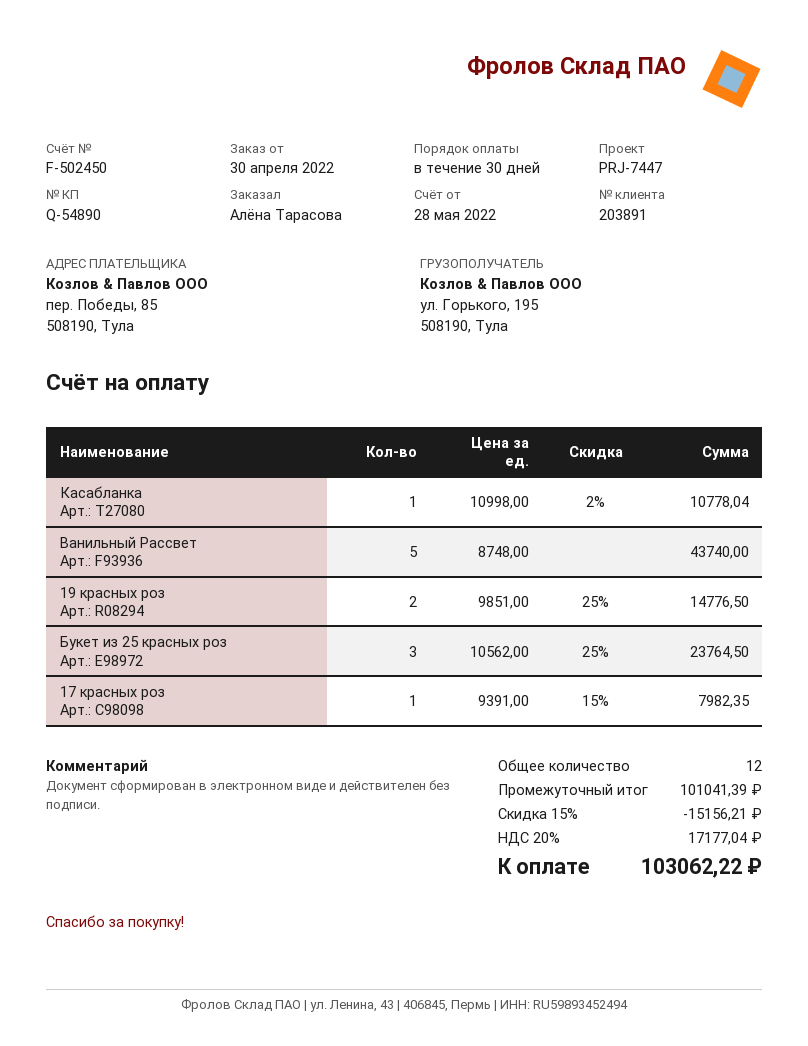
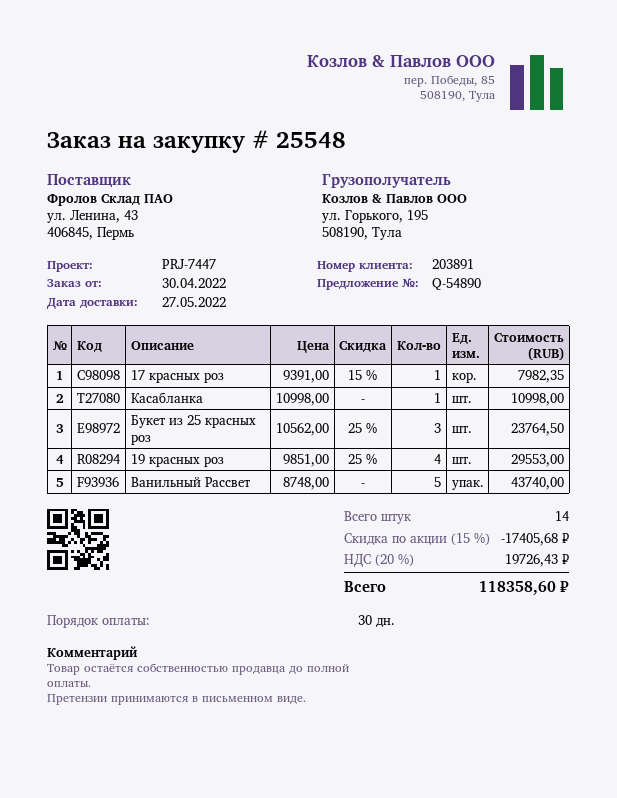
Касабланка: 1 x 10998.00 - 2% = 10778.04 -> 1 x 10998.00 = 10998.00
19 красных роз: 2 x 9851.00 - 25% = 14776.50 -> 4 x 9851.00 - 25% = 29553.00
total quantity: 12 -> 14
discount: 15% = 15156.21 -> 15% = 17405.68
tax: 20% = 17177.04 -> 20% = 19726.43
total: 103062.22 -> 118358.60

